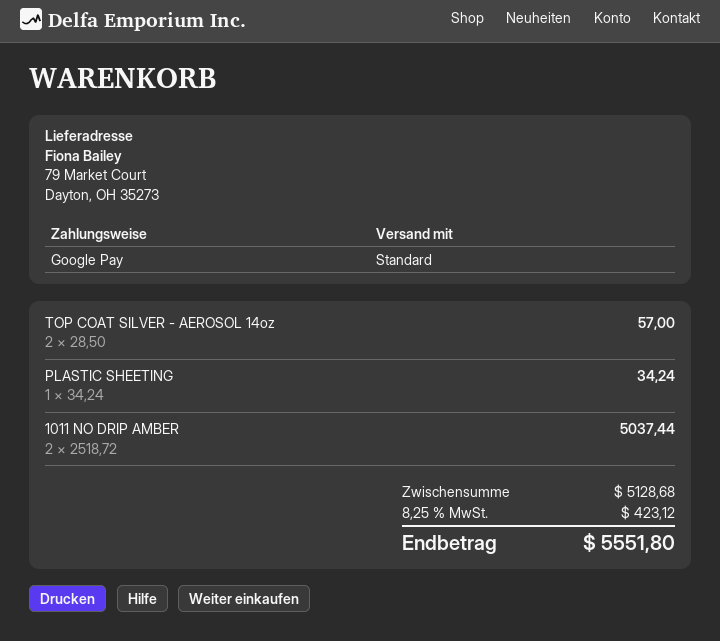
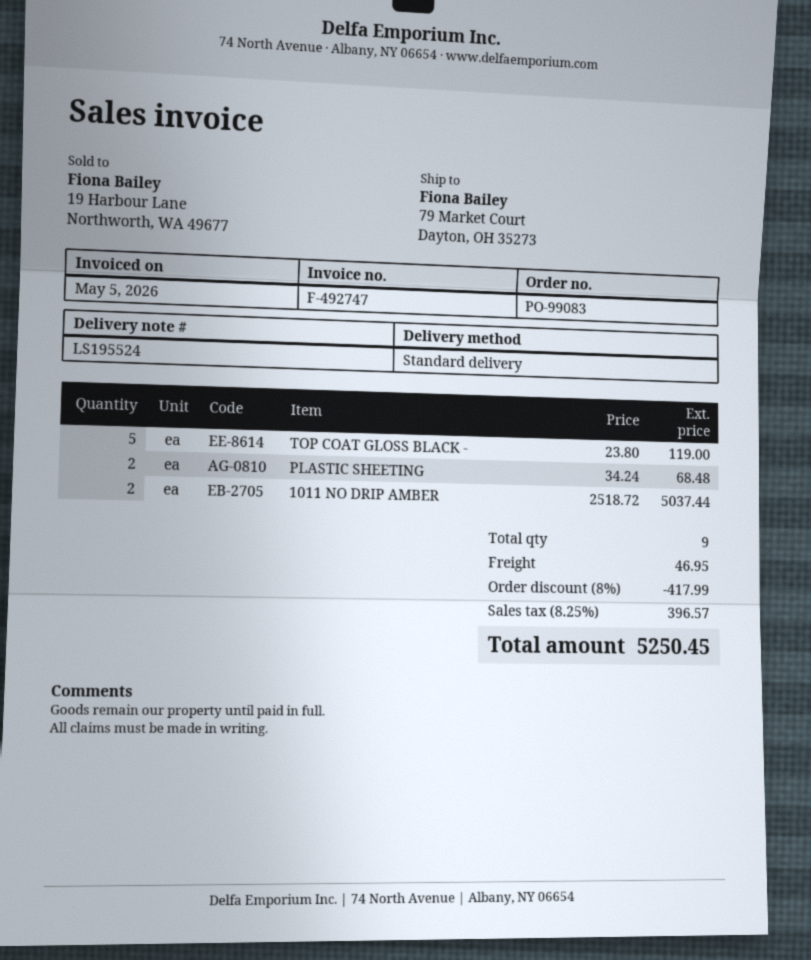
TOP COAT SILVER - AEROSOL 14oz: 2 x 28.50 = 57.00 -> none
PLASTIC SHEETING: 1 x 34.24 = 34.24 -> 2 x 34.24 = 68.48
TOP COAT GLOSS BLACK -: none -> 5 x 23.80 = 119.00
discount: none -> 8% = 417.99
shipping: none -> 46.95
tax: 8.25% = 423.12 -> 8.25% = 396.57
total: 5551.80 -> 5250.45

